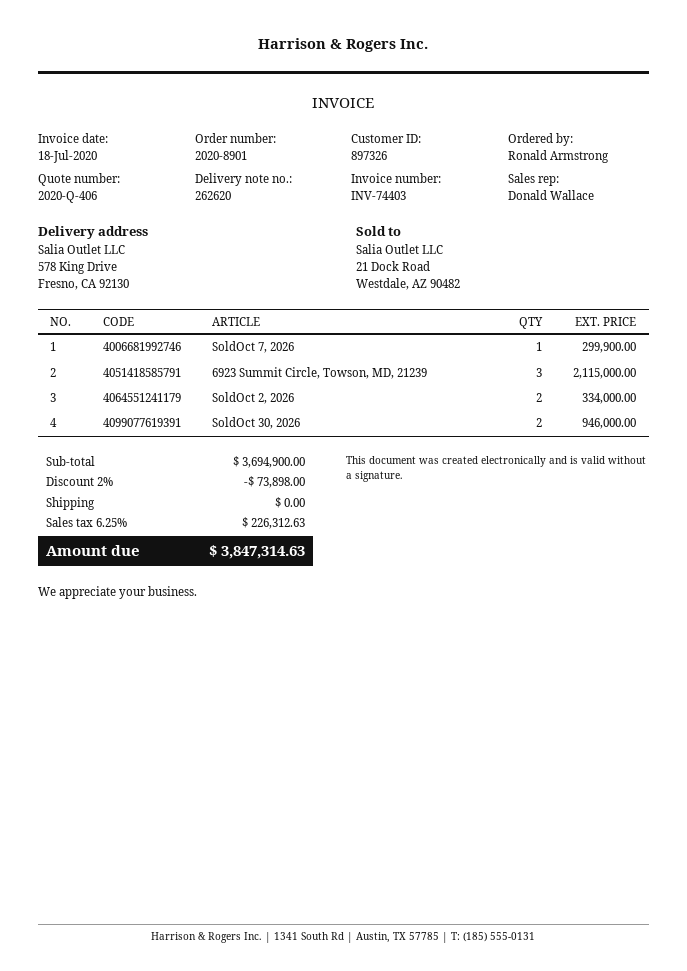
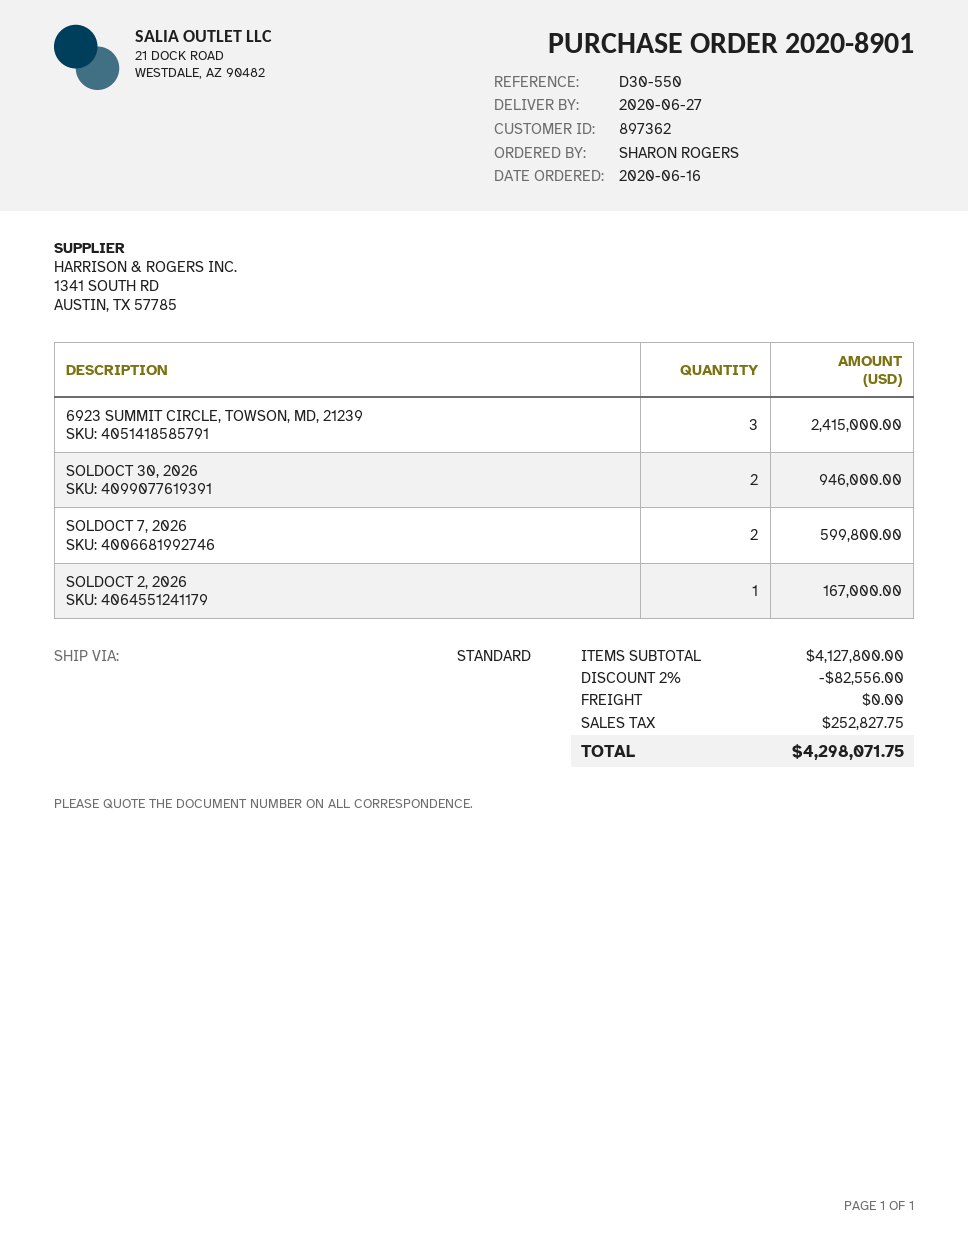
customer number: 897326 -> 897362
ordered by: Ronald Armstrong -> SHARON ROGERS
SoldOct 7, 2026: 1 for 299900.00 -> 2 for 599800.00
6923 Summit Circle, Towson, MD, 21239: 3 for 2115000.00 -> 3 for 2415000.00
SoldOct 2, 2026: 2 for 334000.00 -> 1 for 167000.00
subtotal: 3694900.00 -> 4127800.00
discount: 2% = 73898.00 -> 2% = 82556.00
tax: 226312.63 -> 252827.75
total: 3847314.63 -> 4298071.75

